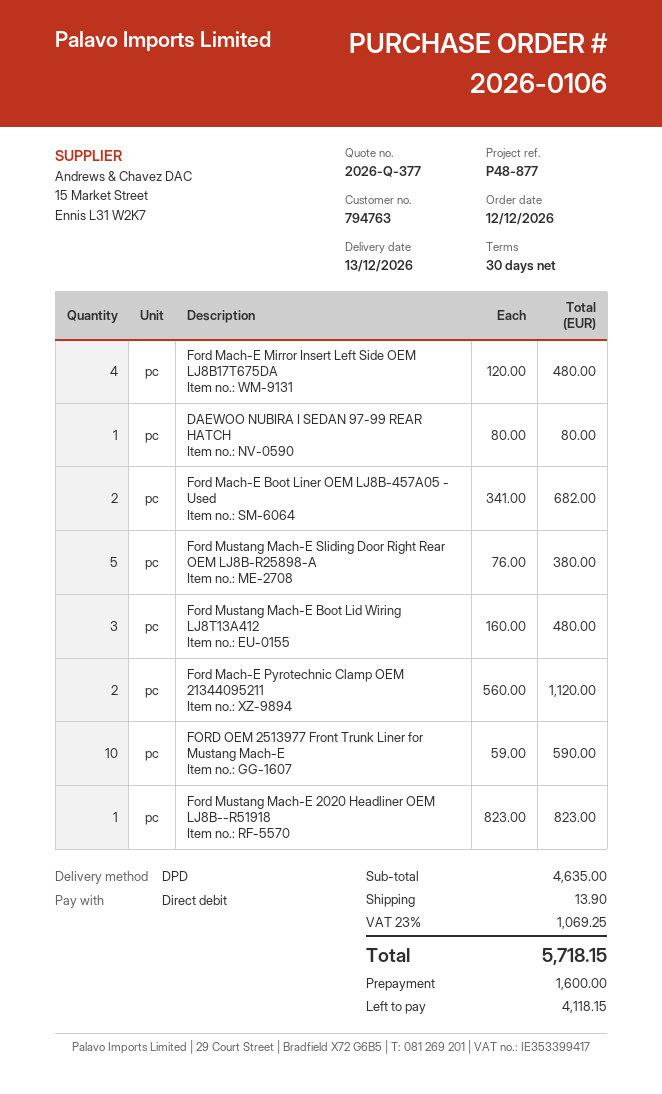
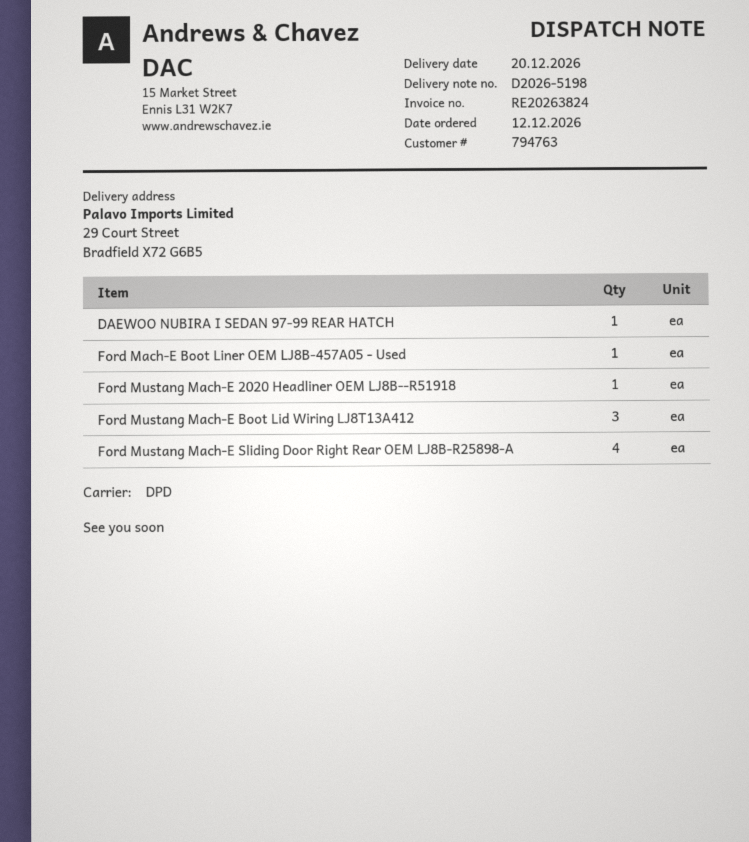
delivery date: 2026-12-13 -> 2026-12-20
Ford Mach-E Mirror Insert Left Side OEM LJ8B17T675DA: 4 -> none
Ford Mach-E Boot Liner OEM LJ8B-457A05 - Used: 2 -> 1
Ford Mustang Mach-E Sliding Door Right Rear OEM LJ8B-R25898-A: 5 -> 4
Ford Mach-E Pyrotechnic Clamp OEM 21344095211: 2 -> none
FORD OEM 2513977 Front Trunk Liner for Mustang Mach-E: 10 -> none

